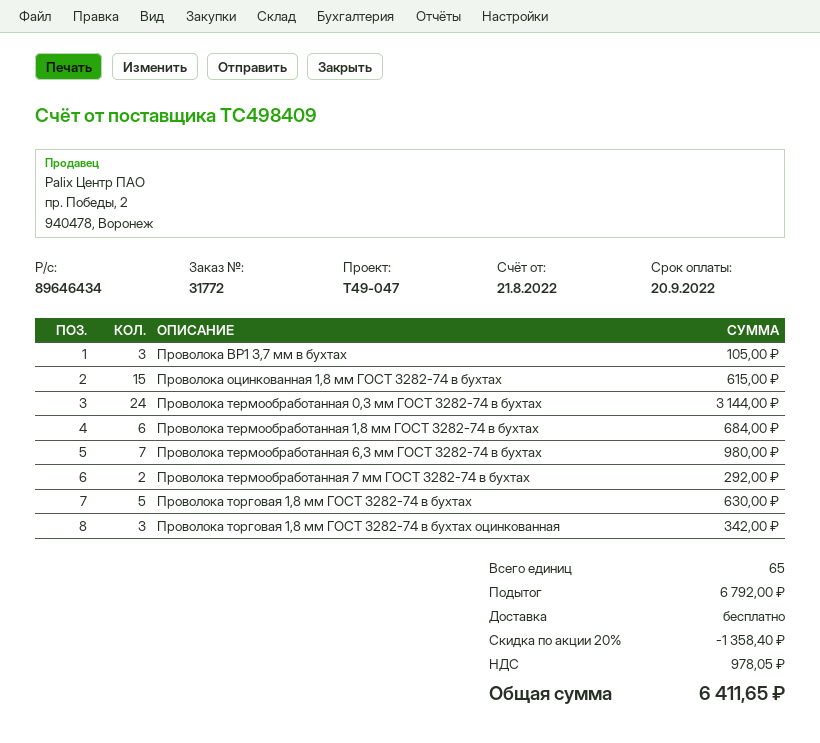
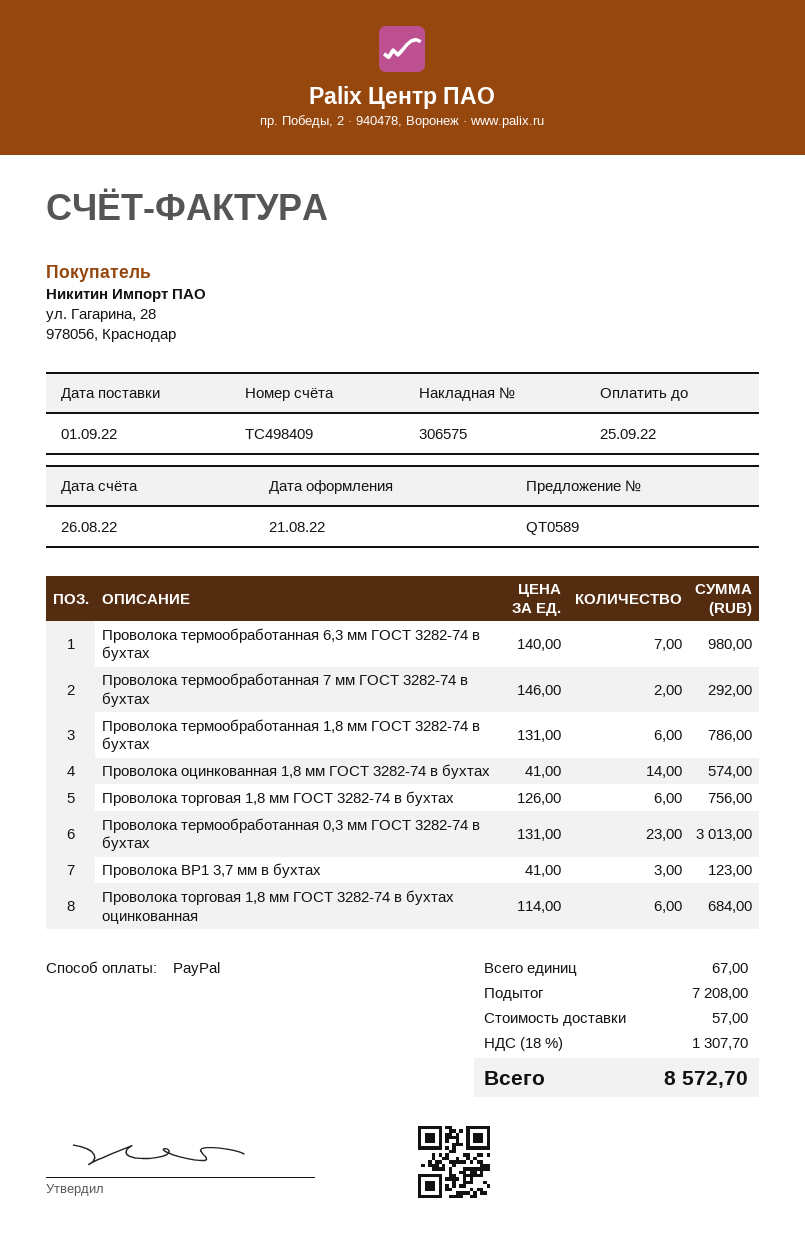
invoice date: 2022-08-21 -> 2022-08-26
due date: 2022-09-20 -> 2022-09-25
Проволока ВР1 3,7 мм в бухтах: 3 for 105.00 -> 3 for 123.00
Проволока оцинкованная 1,8 мм ГОСТ 3282-74 в бухтах: 15 for 615.00 -> 14 for 574.00
Проволока термообработанная 0,3 мм ГОСТ 3282-74 в бухтах: 24 for 3144.00 -> 23 for 3013.00
Проволока термообработанная 1,8 мм ГОСТ 3282-74 в бухтах: 6 for 684.00 -> 6 for 786.00
Проволока торговая 1,8 мм ГОСТ 3282-74 в бухтах: 5 for 630.00 -> 6 for 756.00
Проволока торговая 1,8 мм ГОСТ 3282-74 в бухтах оцинкованная: 3 for 342.00 -> 6 for 684.00
total quantity: 65 -> 67
subtotal: 6792.00 -> 7208.00
discount: 20% = 1358.40 -> none
shipping: 0.00 -> 57.00
tax: 978.05 -> 1307.70
total: 6411.65 -> 8572.70

